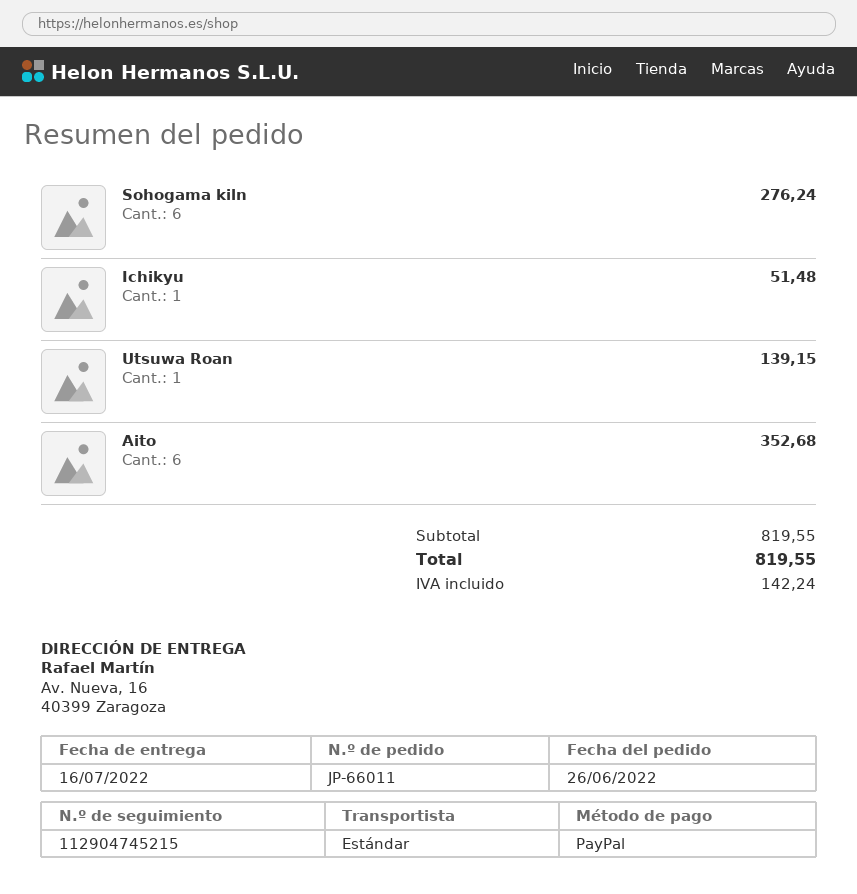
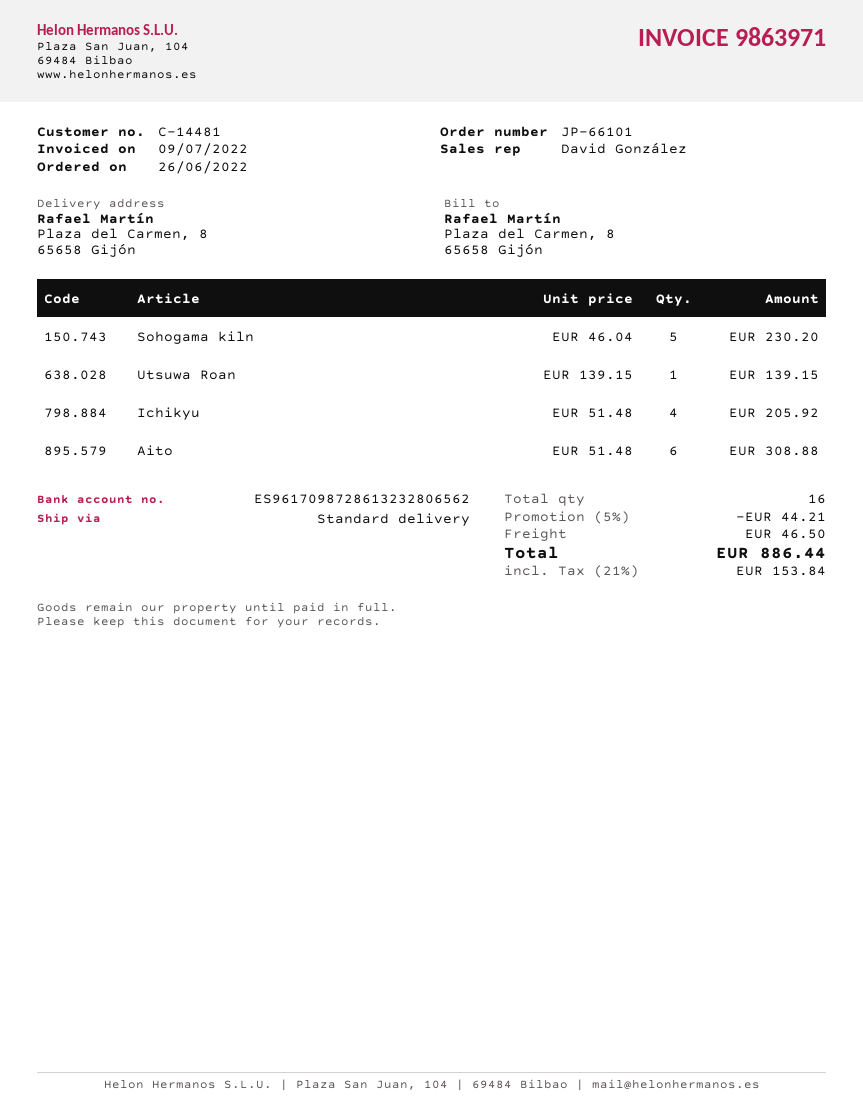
order number: JP-66011 -> JP-66101
ship to: Av. Nueva, 16, 40399 Zaragoza -> Plaza del Carmen, 8, 65658 Gijón
Sohogama kiln: 6 for 276.24 -> 5 for 230.20
Ichikyu: 1 for 51.48 -> 4 for 205.92
Aito: 6 for 352.68 -> 6 for 308.88
discount: none -> 5% = 44.21
shipping: none -> 46.50
tax: 142.24 -> 153.84
total: 819.55 -> 886.44

